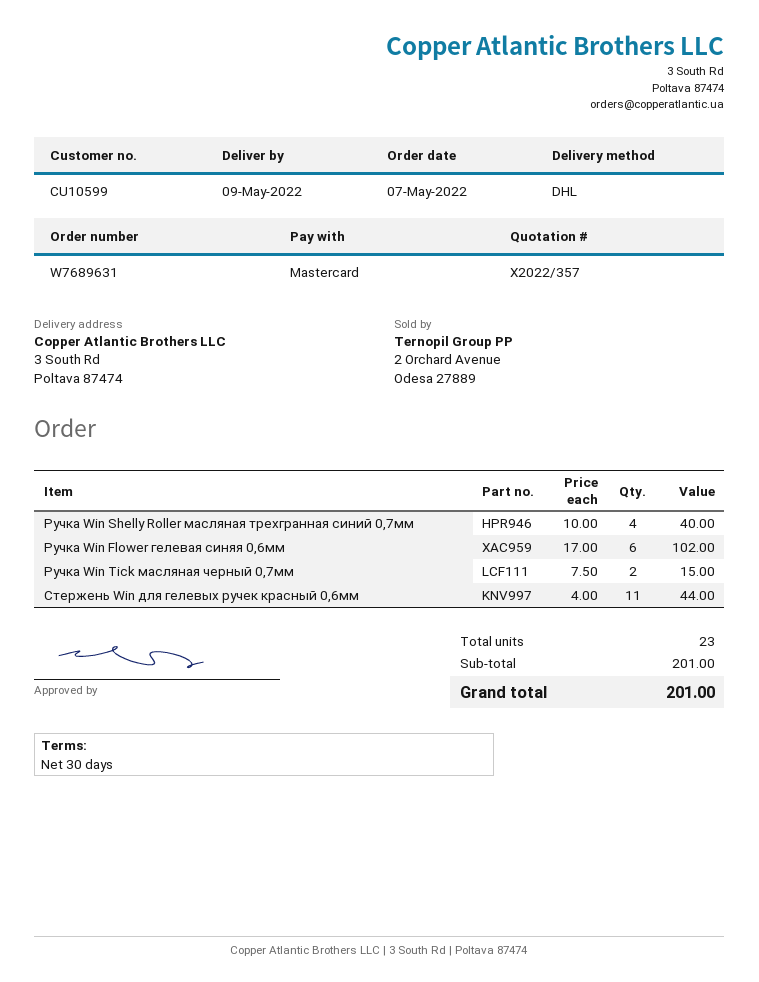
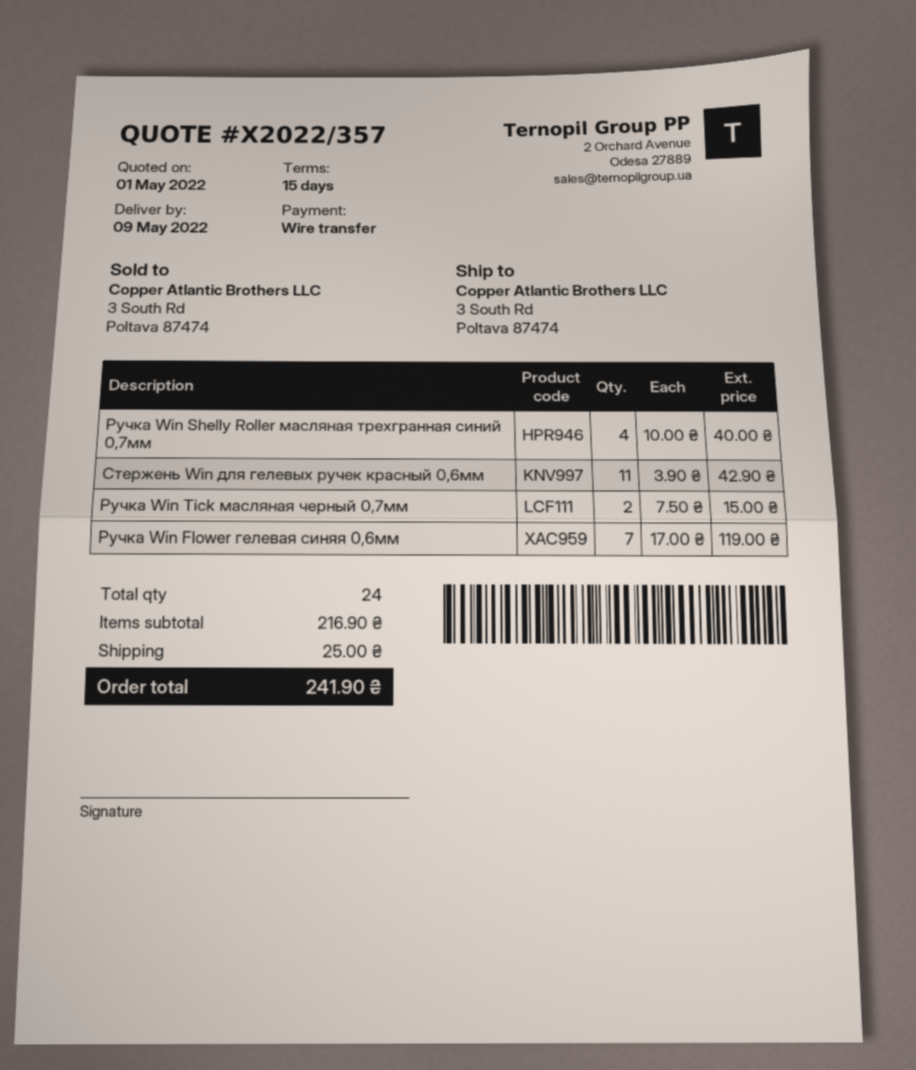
payment terms: 30 days -> 15 days
payment method: Mastercard -> bank transfer
Ручка Win Flower гелевая синяя 0,6мм: 6 x 17.00 = 102.00 -> 7 x 17.00 = 119.00
Стержень Win для гелевых ручек красный 0,6мм: 11 x 4.00 = 44.00 -> 11 x 3.90 = 42.90
total quantity: 23 -> 24
subtotal: 201.00 -> 216.90
shipping: none -> 25.00
total: 201.00 -> 241.90

